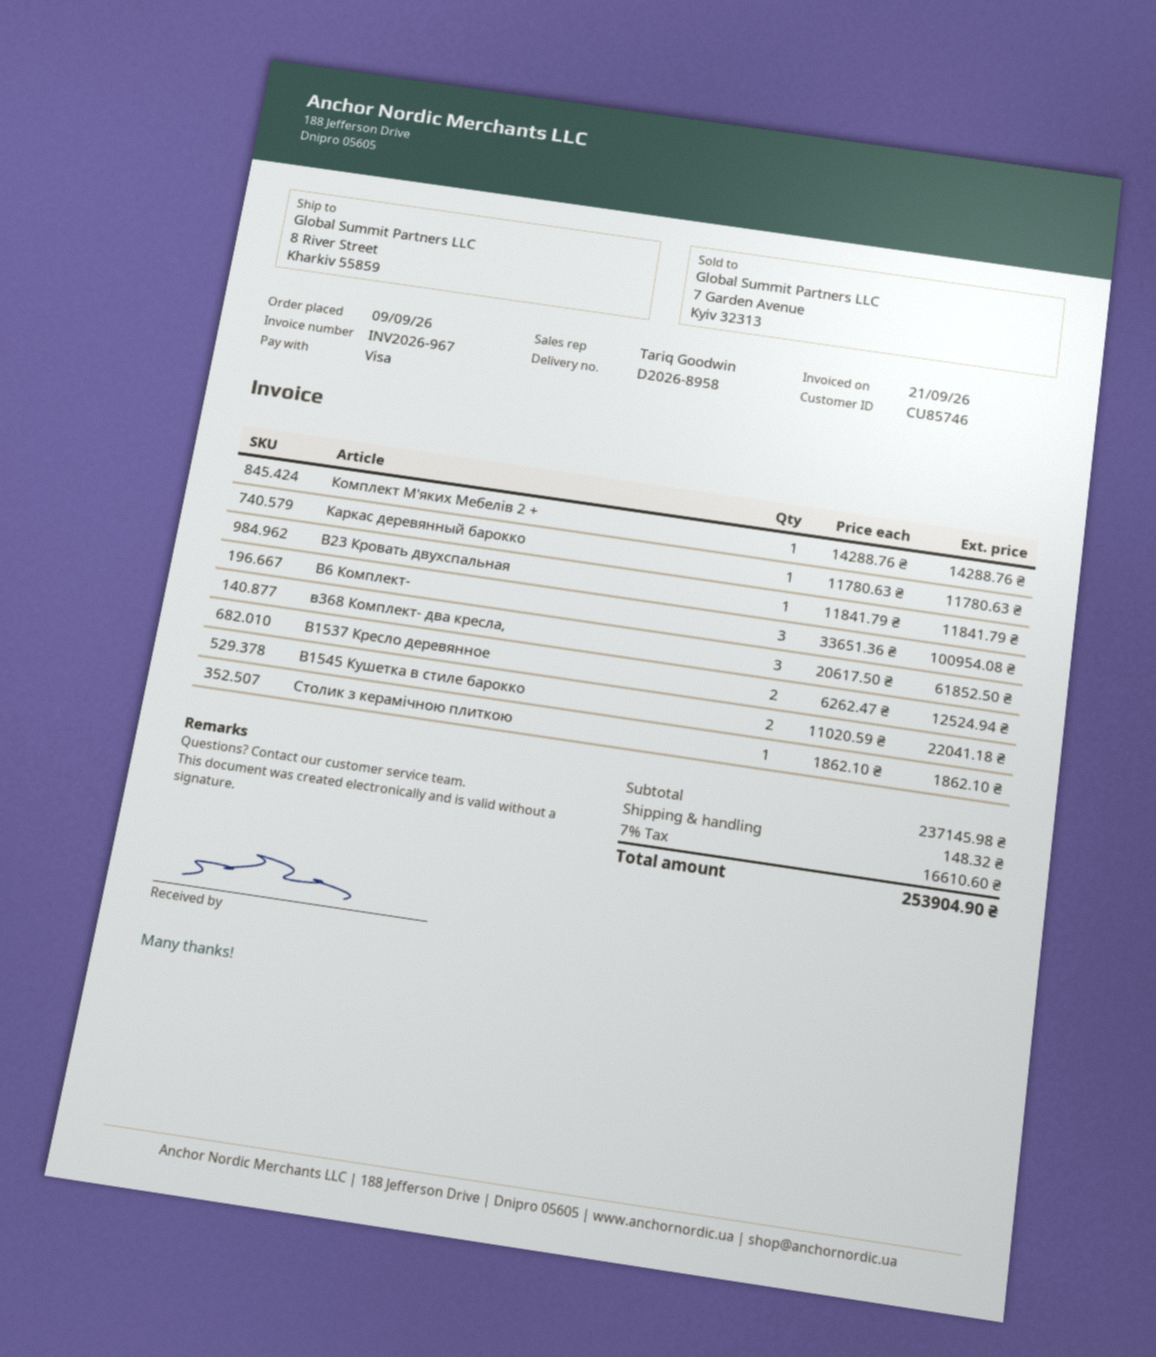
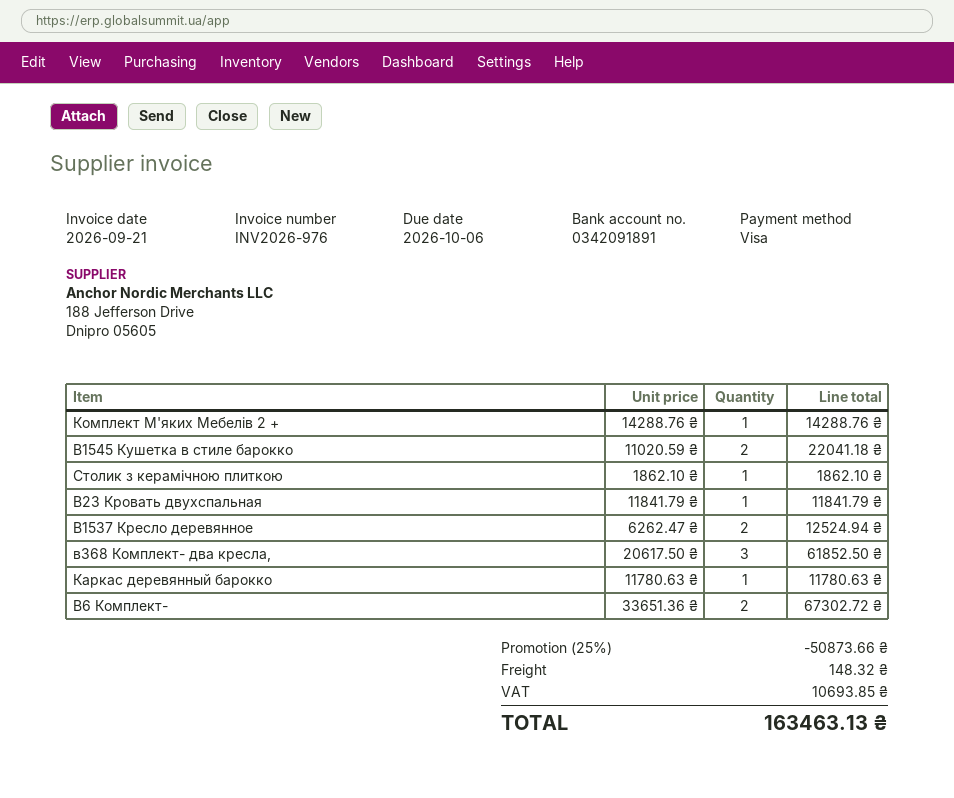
invoice number: INV2026-967 -> INV2026-976
В6 Комплект-: 3 x 33651.36 = 100954.08 -> 2 x 33651.36 = 67302.72
discount: none -> 25% = 50873.66
tax: 16610.60 -> 10693.85
total: 253904.90 -> 163463.13

